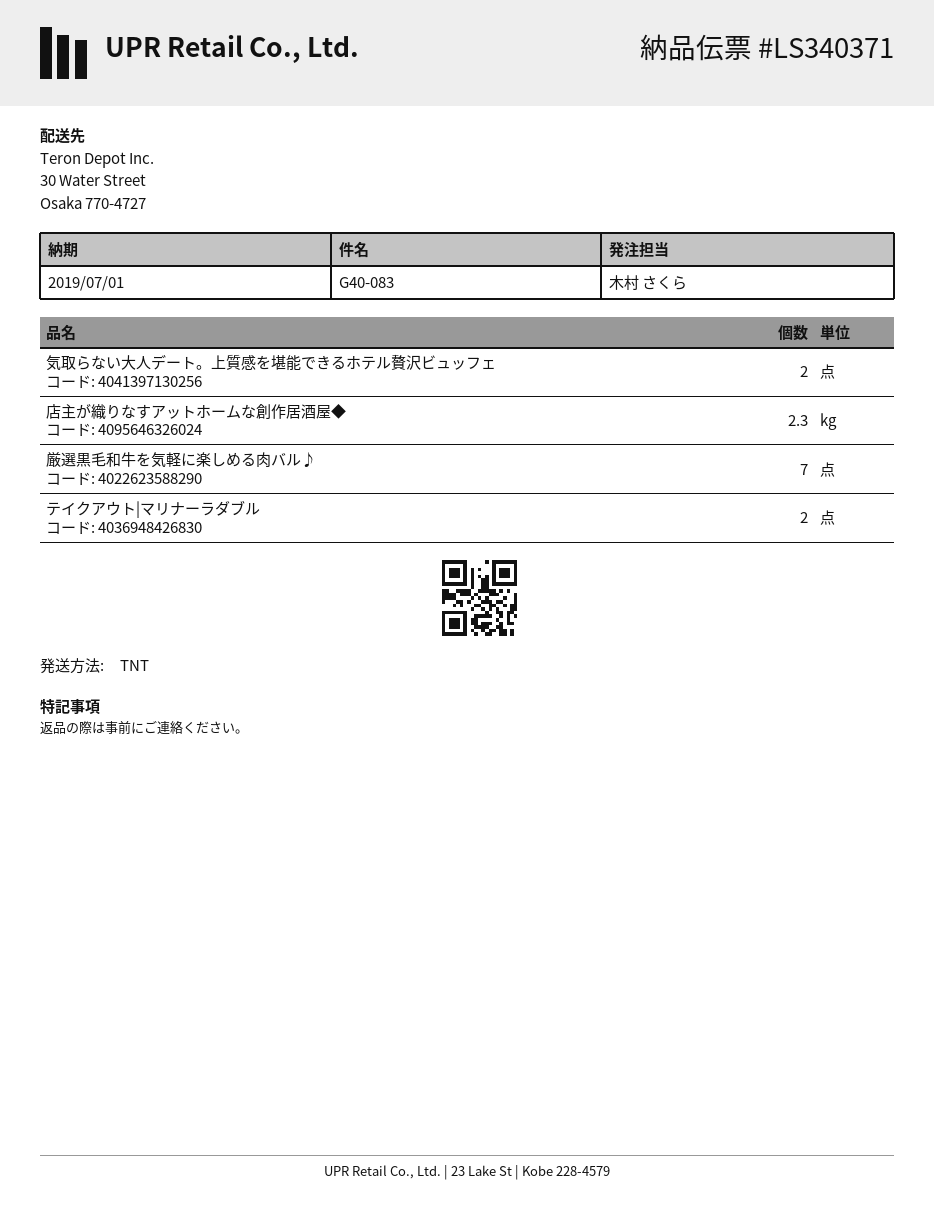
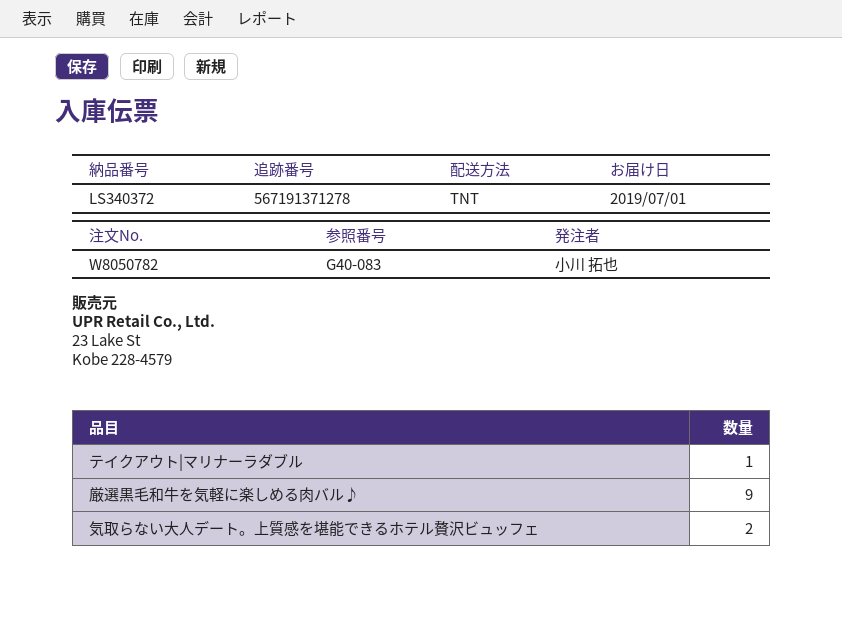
delivery note number: LS340371 -> LS340372
ordered by: 木村 さくら -> 小川 拓也
店主が織りなすアットホームな創作居酒屋◆: 2.3 -> none
厳選黒毛和牛を気軽に楽しめる肉バル♪: 7 -> 9
テイクアウト|マリナーラダブル: 2 -> 1

